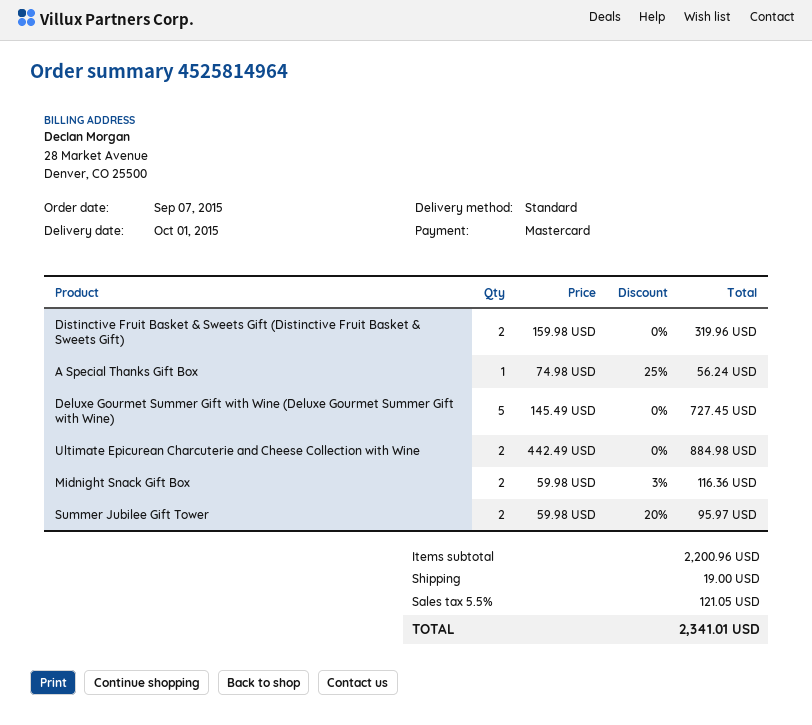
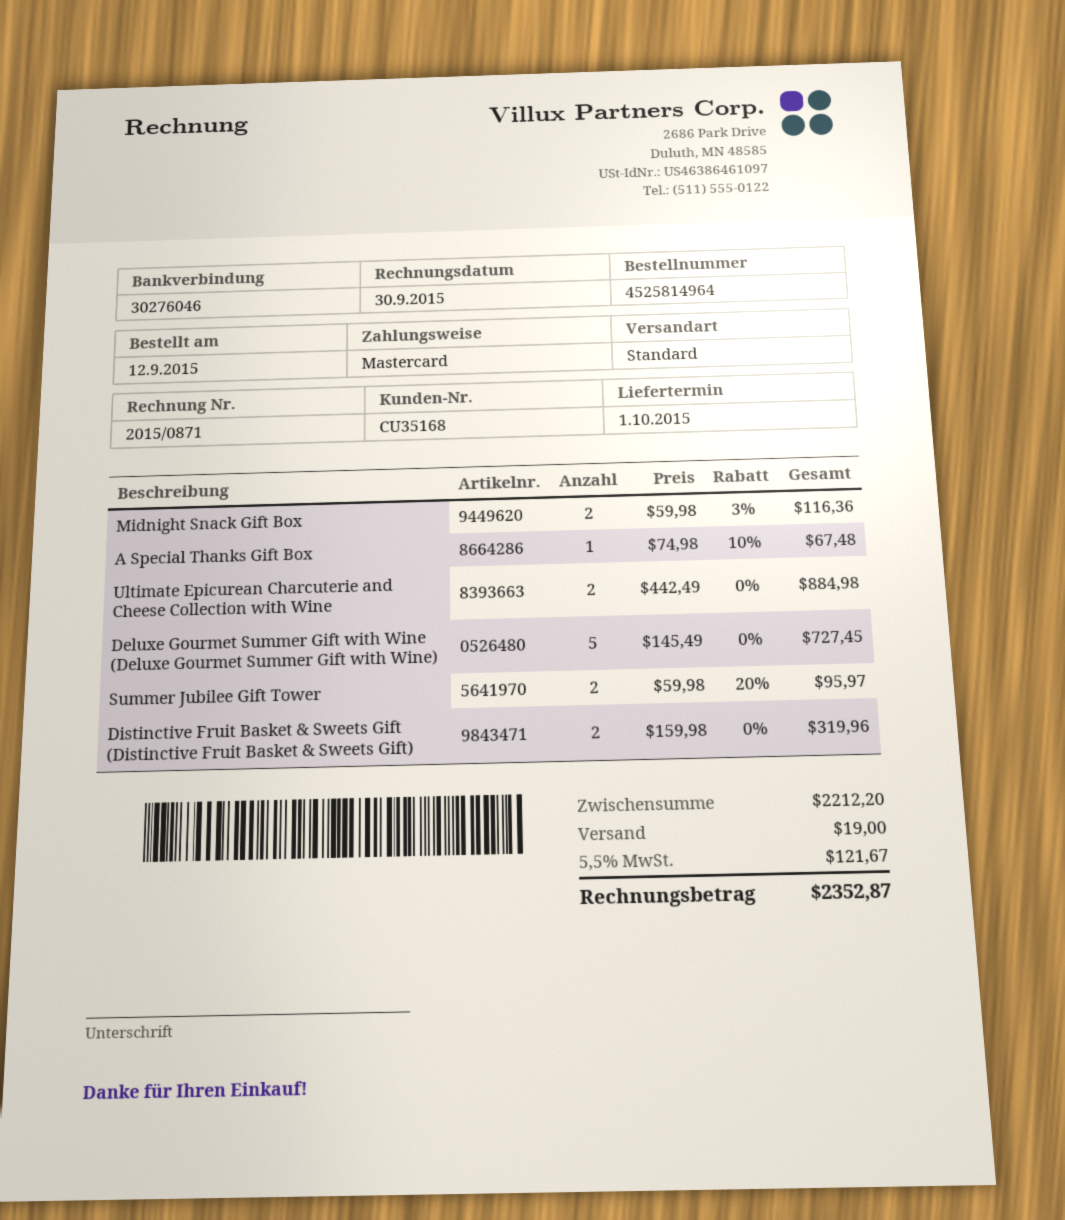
order date: 2015-09-07 -> 2015-09-12
A Special Thanks Gift Box: 1 x 74.98 - 25% = 56.24 -> 1 x 74.98 - 10% = 67.48
subtotal: 2200.96 -> 2212.20
tax: 5.5% = 121.05 -> 5.5% = 121.67
total: 2341.01 -> 2352.87

